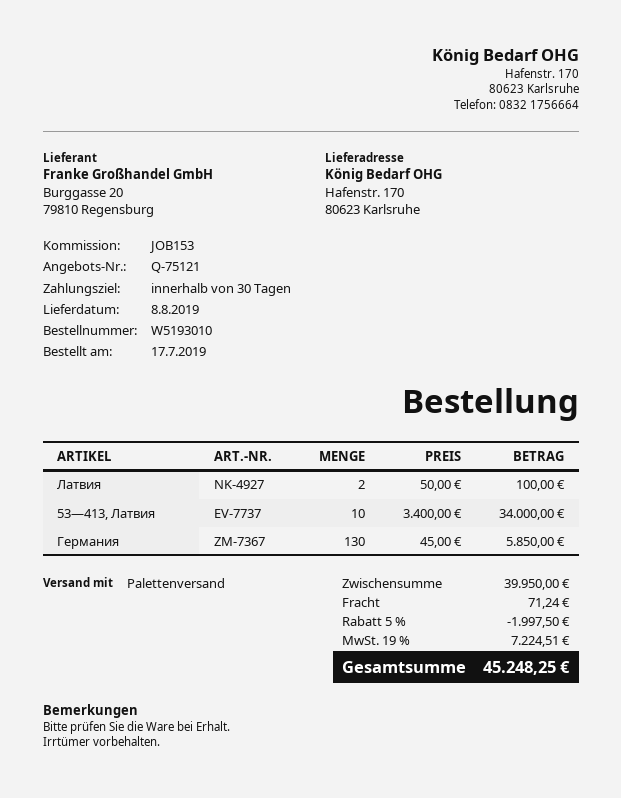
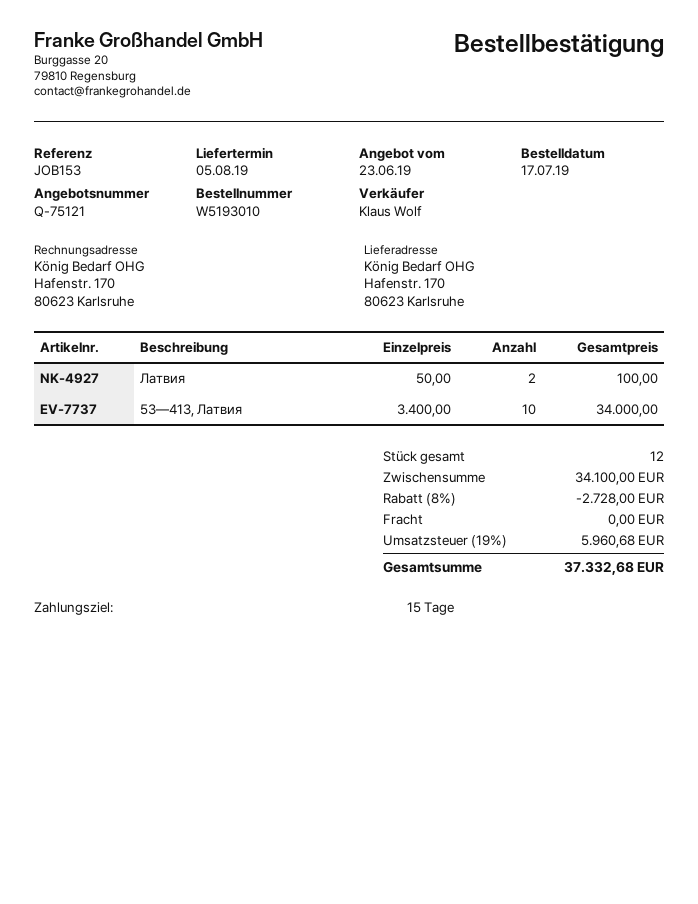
delivery date: 2019-08-08 -> 2019-08-05
payment terms: 30 days -> 15 days
Германия: 130 x 45.00 = 5850.00 -> none
subtotal: 39950.00 -> 34100.00
discount: 5% = 1997.50 -> 8% = 2728.00
shipping: 71.24 -> 0.00
tax: 19% = 7224.51 -> 19% = 5960.68
total: 45248.25 -> 37332.68

